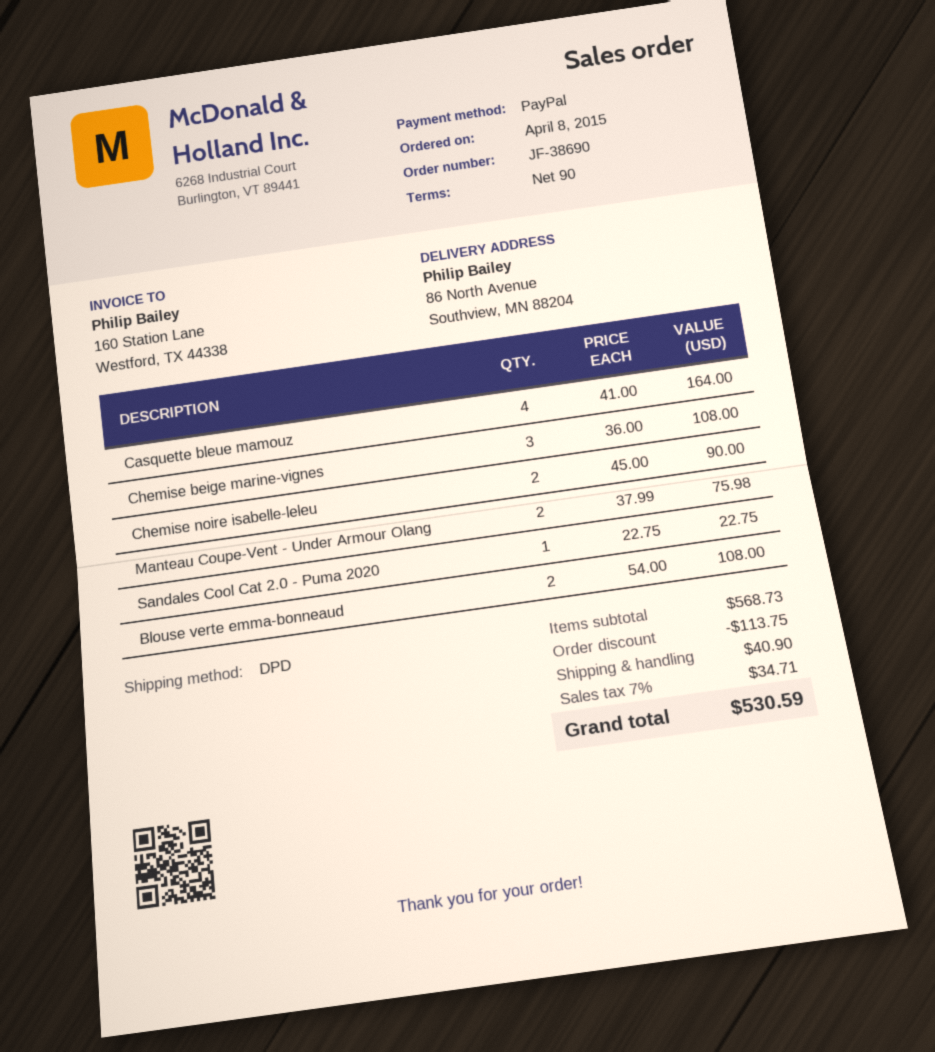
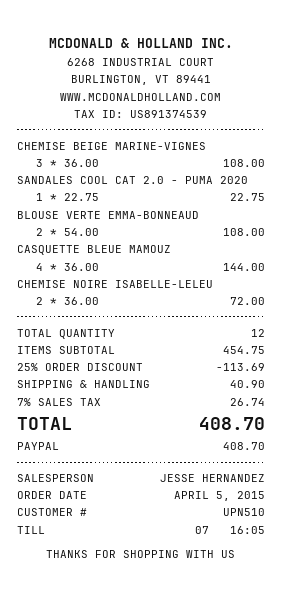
order date: 2015-04-08 -> 2015-04-05
Casquette bleue mamouz: 4 x 41.00 = 164.00 -> 4 x 36.00 = 144.00
Chemise noire isabelle-leleu: 2 x 45.00 = 90.00 -> 2 x 36.00 = 72.00
Manteau Coupe-Vent - Under Armour Olang: 2 x 37.99 = 75.98 -> none
subtotal: 568.73 -> 454.75
discount: 113.75 -> 113.69
tax: 7% = 34.71 -> 7% = 26.74
total: 530.59 -> 408.70

